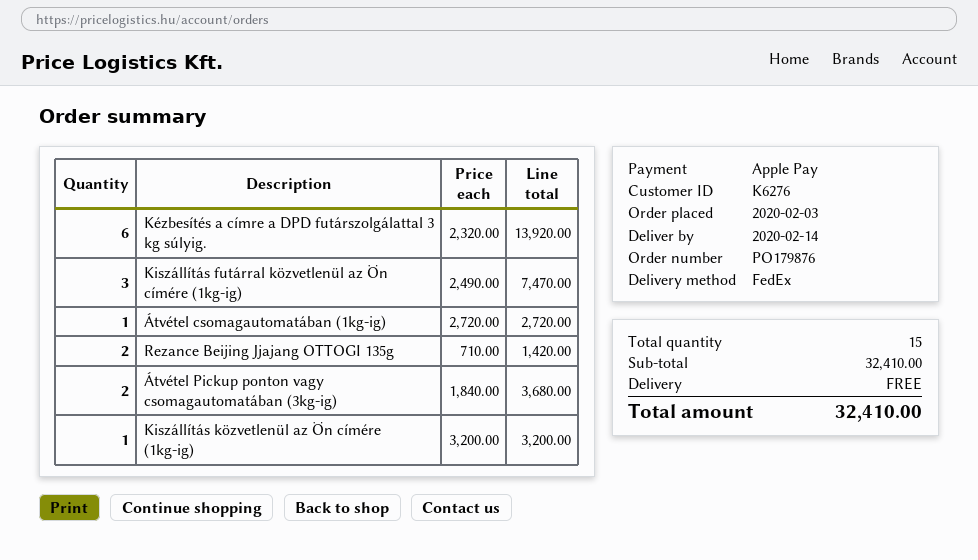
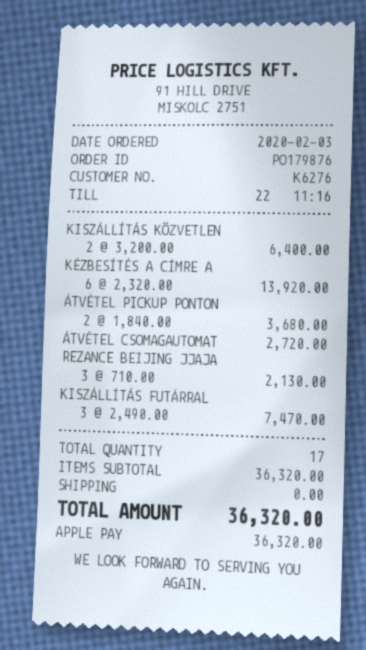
Rezance Beijing Jjajang OTTOGI 135g: 2 x 710.00 = 1420.00 -> 3 x 710.00 = 2130.00
Kiszállítás közvetlenül az Ön címére (1kg-ig): 1 x 3200.00 = 3200.00 -> 2 x 3200.00 = 6400.00
total quantity: 15 -> 17
subtotal: 32410.00 -> 36320.00
total: 32410.00 -> 36320.00

